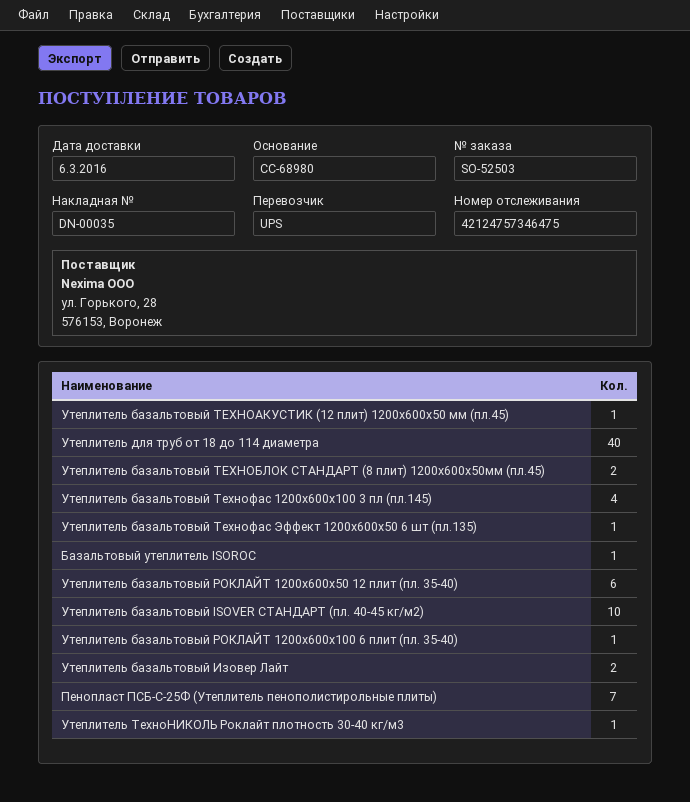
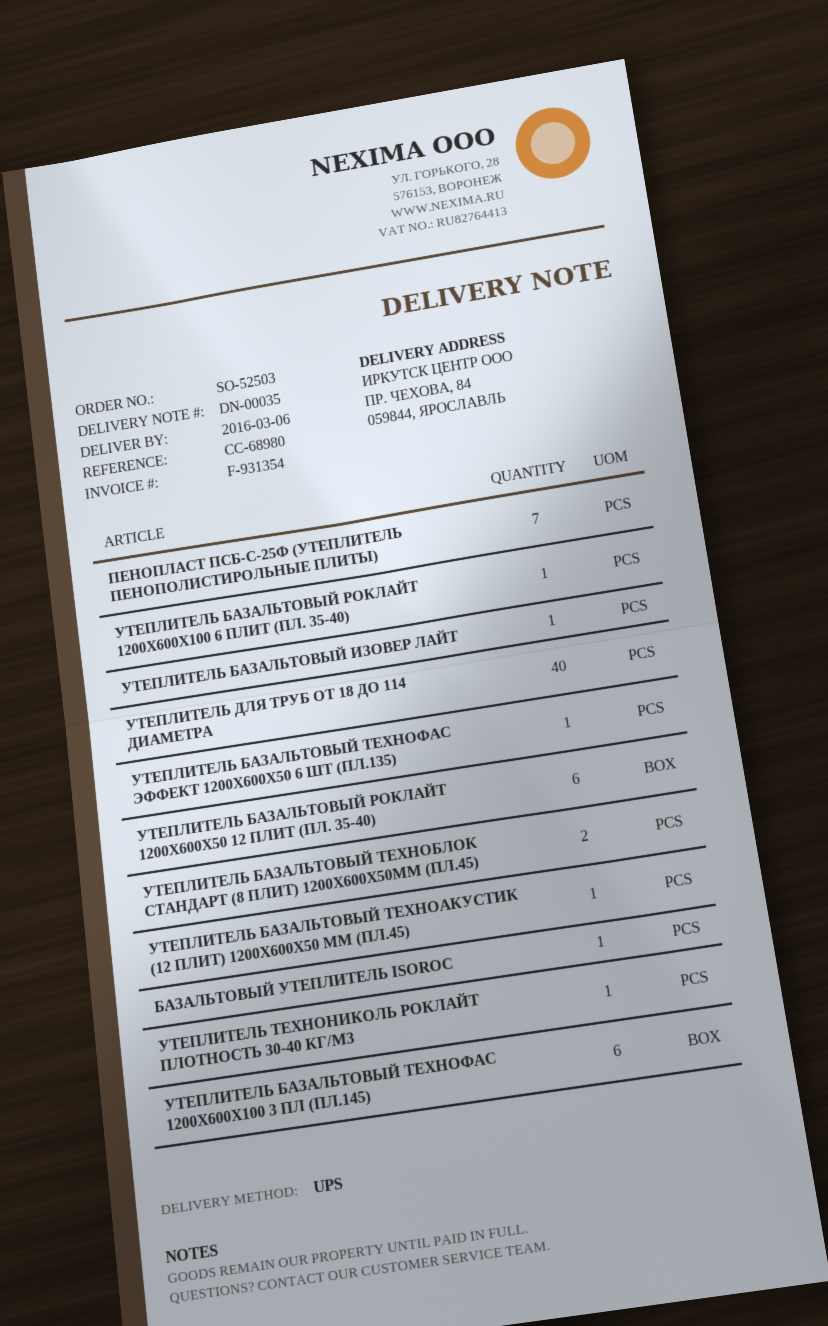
Утеплитель базальтовый Технофас 1200х600х100 3 пл (пл.145): 4 -> 6
Утеплитель базальтовый ISOVER СТАНДАРТ (пл. 40-45 кг/м2): 10 -> none
Утеплитель базальтовый Изовер Лайт: 2 -> 1

